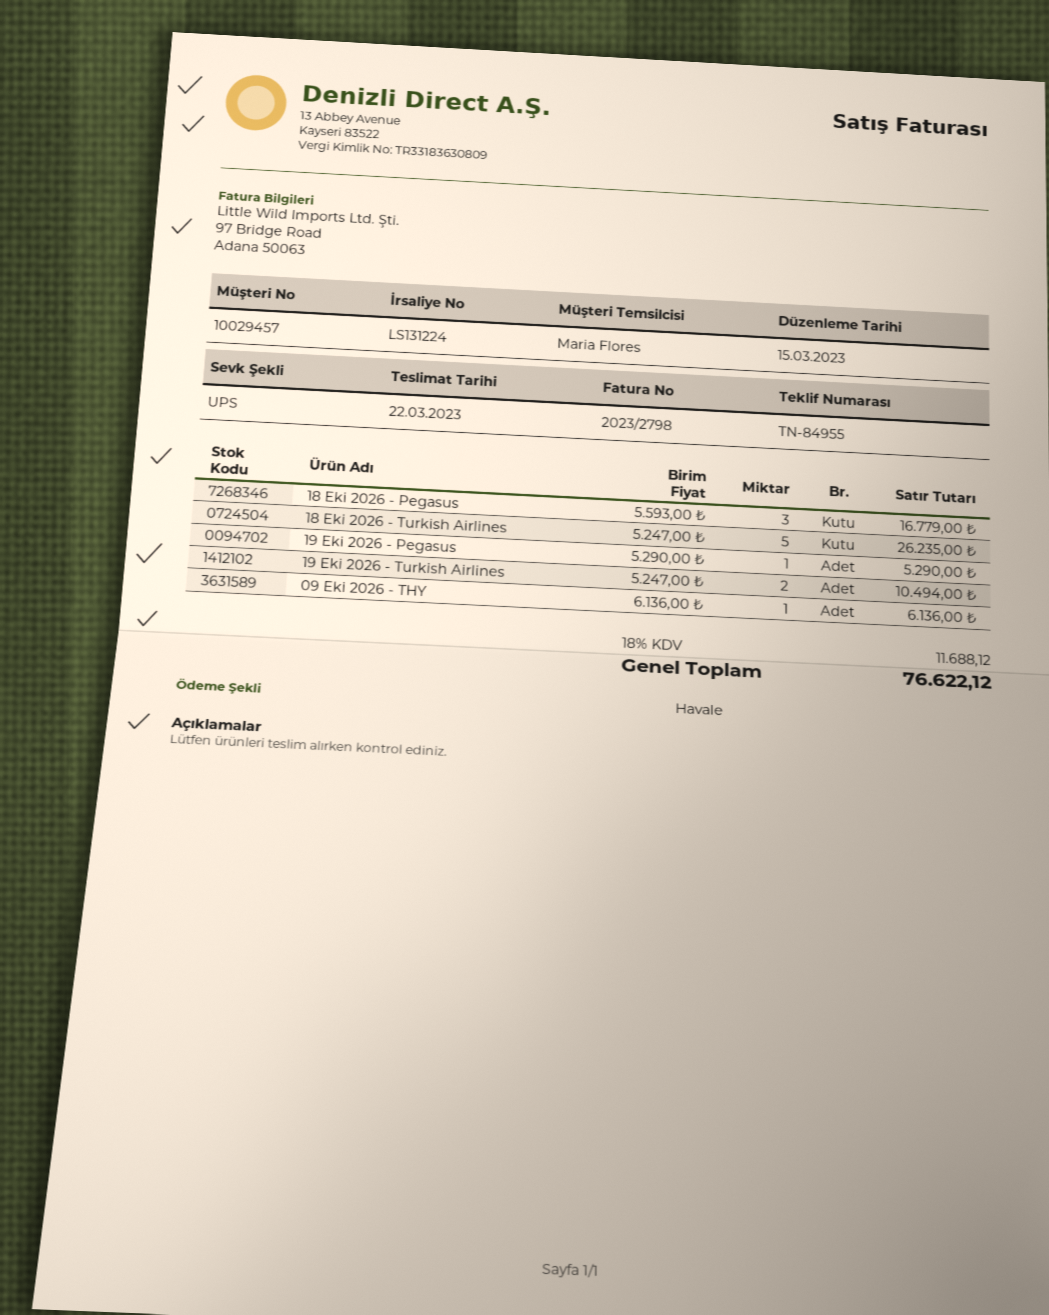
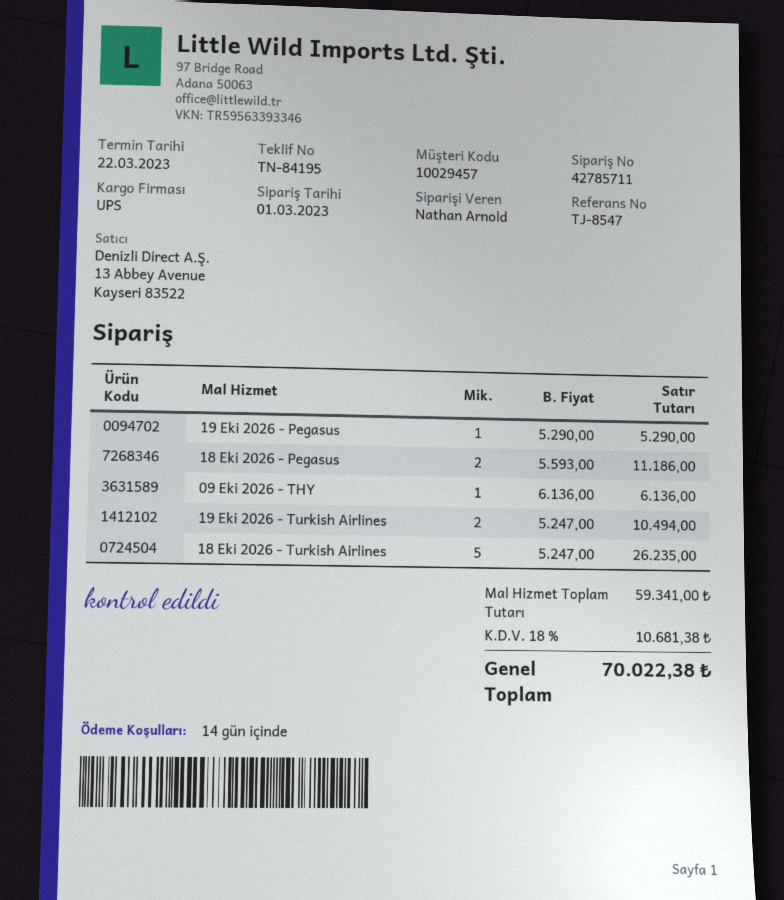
quote number: TN-84955 -> TN-84195
18 Eki 2026 - Pegasus: 3 x 5593.00 = 16779.00 -> 2 x 5593.00 = 11186.00
tax: 18% = 11688.12 -> 18% = 10681.38
total: 76622.12 -> 70022.38

